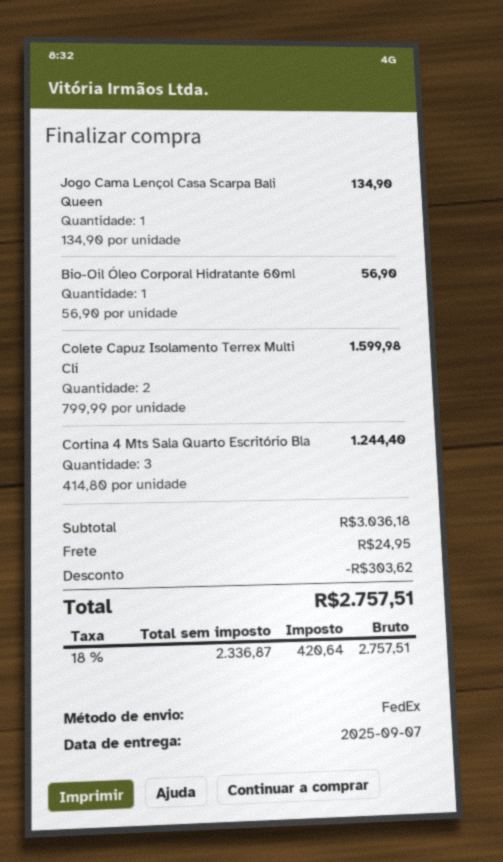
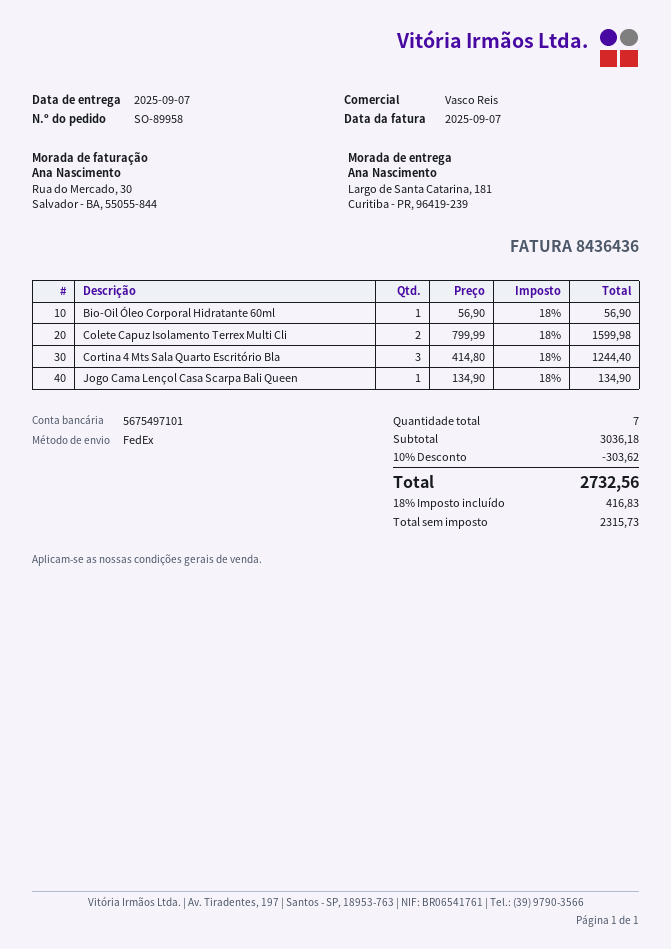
shipping: 24.95 -> none
net: 2336.87 -> 2315.73
tax: 18% = 420.64 -> 18% = 416.83
total: 2757.51 -> 2732.56

